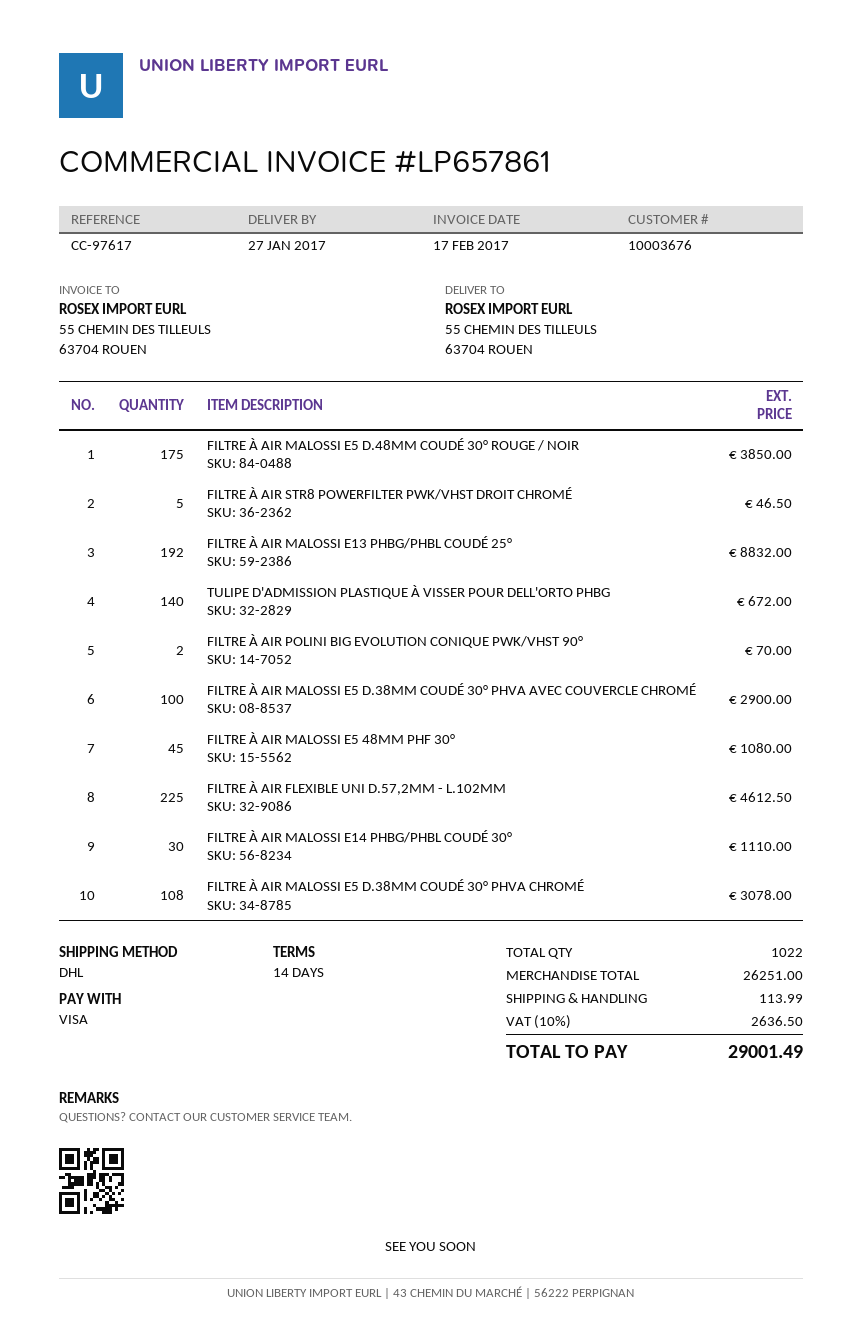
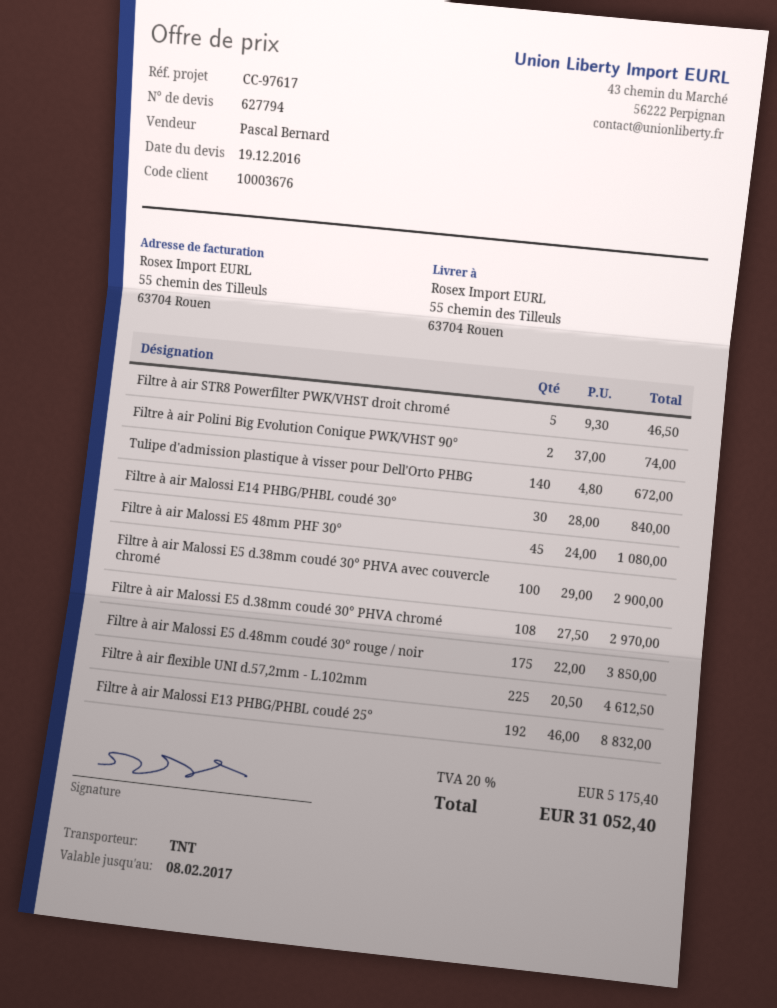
shipping method: DHL -> TNT
FILTRE À AIR POLINI BIG EVOLUTION CONIQUE PWK/VHST 90°: 2 for 70.00 -> 2 for 74.00
FILTRE À AIR MALOSSI E14 PHBG/PHBL COUDÉ 30°: 30 for 1110.00 -> 30 for 840.00
FILTRE À AIR MALOSSI E5 D.38MM COUDÉ 30° PHVA CHROMÉ: 108 for 3078.00 -> 108 for 2970.00
shipping: 113.99 -> none
tax: 10% = 2636.50 -> 20% = 5175.40
total: 29001.49 -> 31052.40

